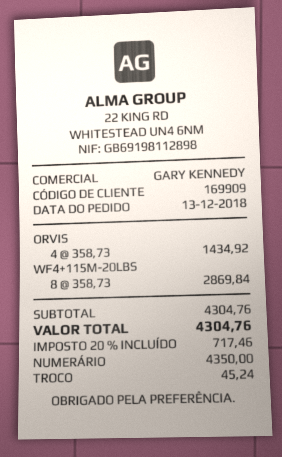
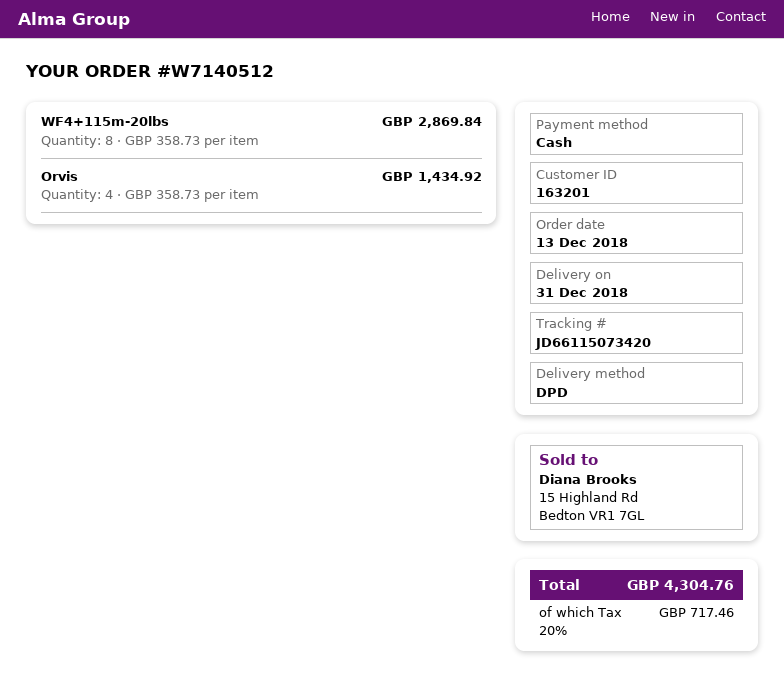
customer number: 169909 -> 163201

